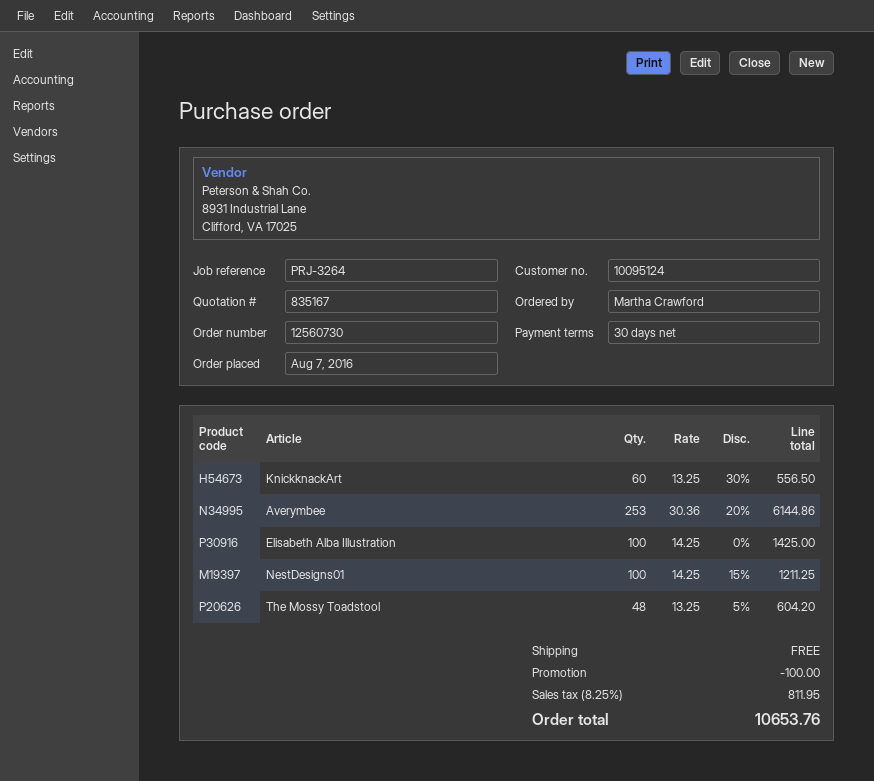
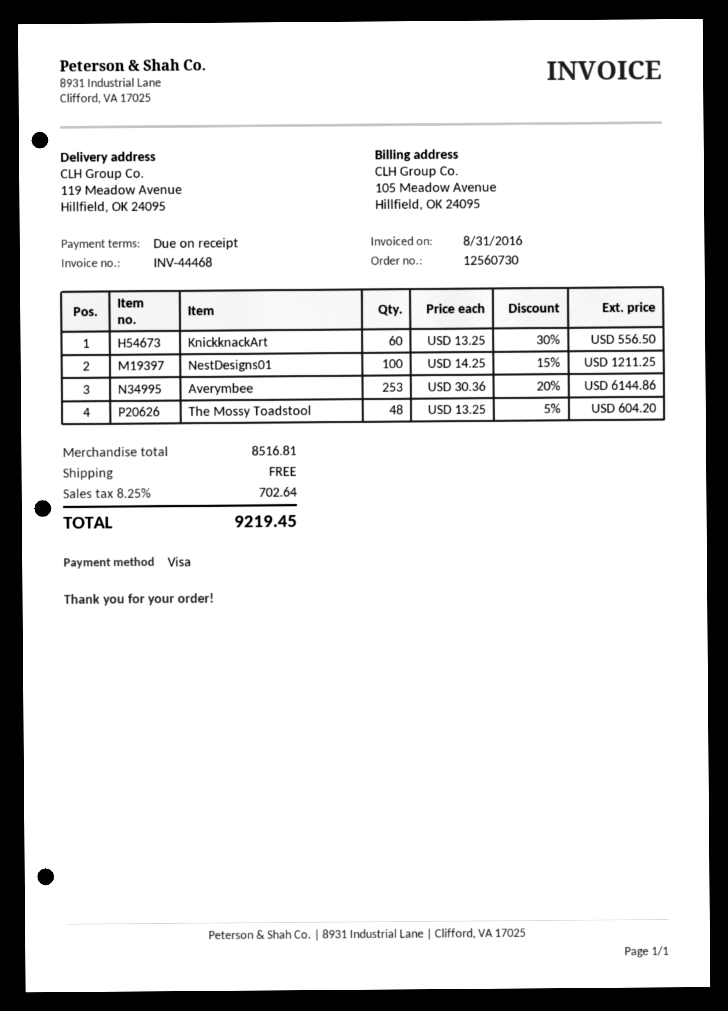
payment terms: 30 days -> on receipt
Elisabeth Alba Illustration: 100 x 14.25 = 1425.00 -> none
discount: 100.00 -> none
tax: 8.25% = 811.95 -> 8.25% = 702.64
total: 10653.76 -> 9219.45

